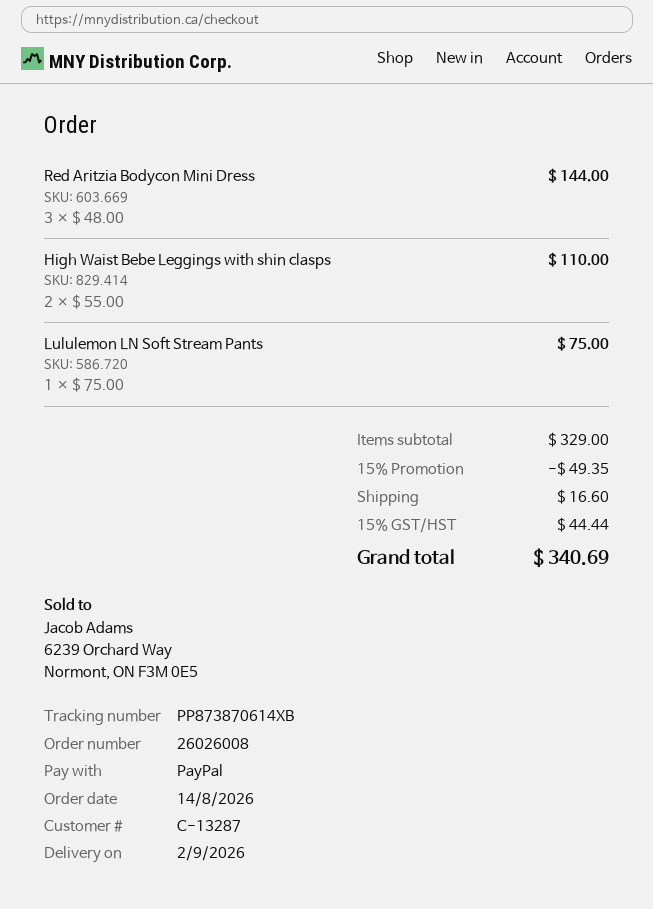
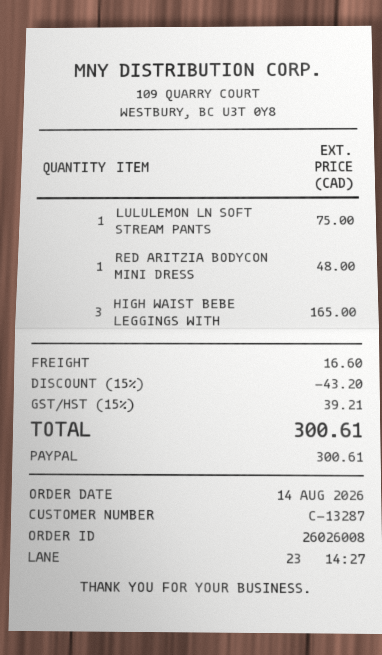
Red Aritzia Bodycon Mini Dress: 3 for 144.00 -> 1 for 48.00
High Waist Bebe Leggings with shin clasps: 2 for 110.00 -> 3 for 165.00
discount: 15% = 49.35 -> 15% = 43.20
tax: 15% = 44.44 -> 15% = 39.21
total: 340.69 -> 300.61

